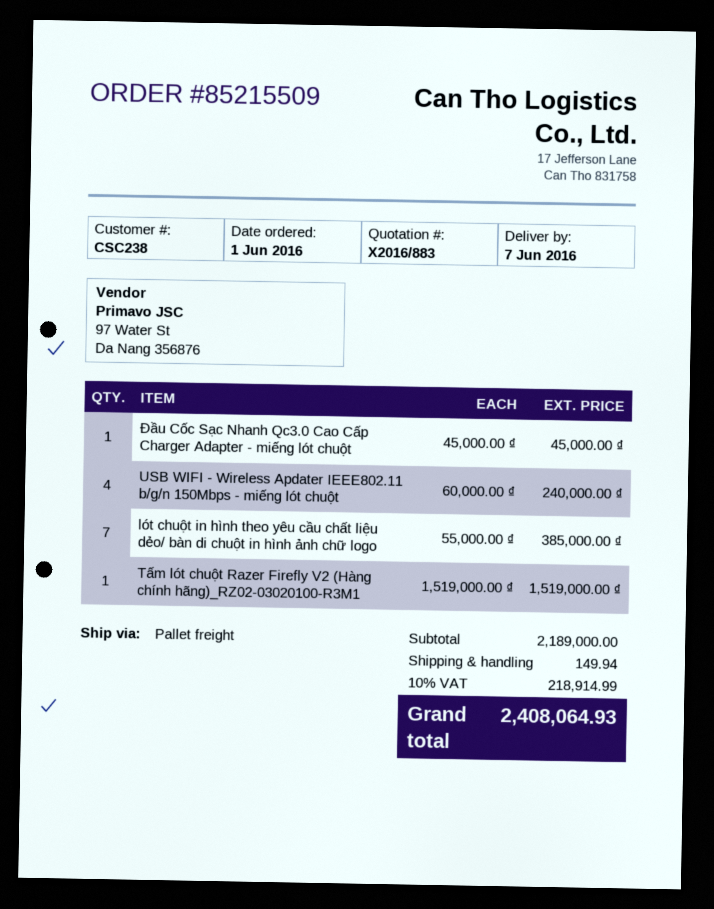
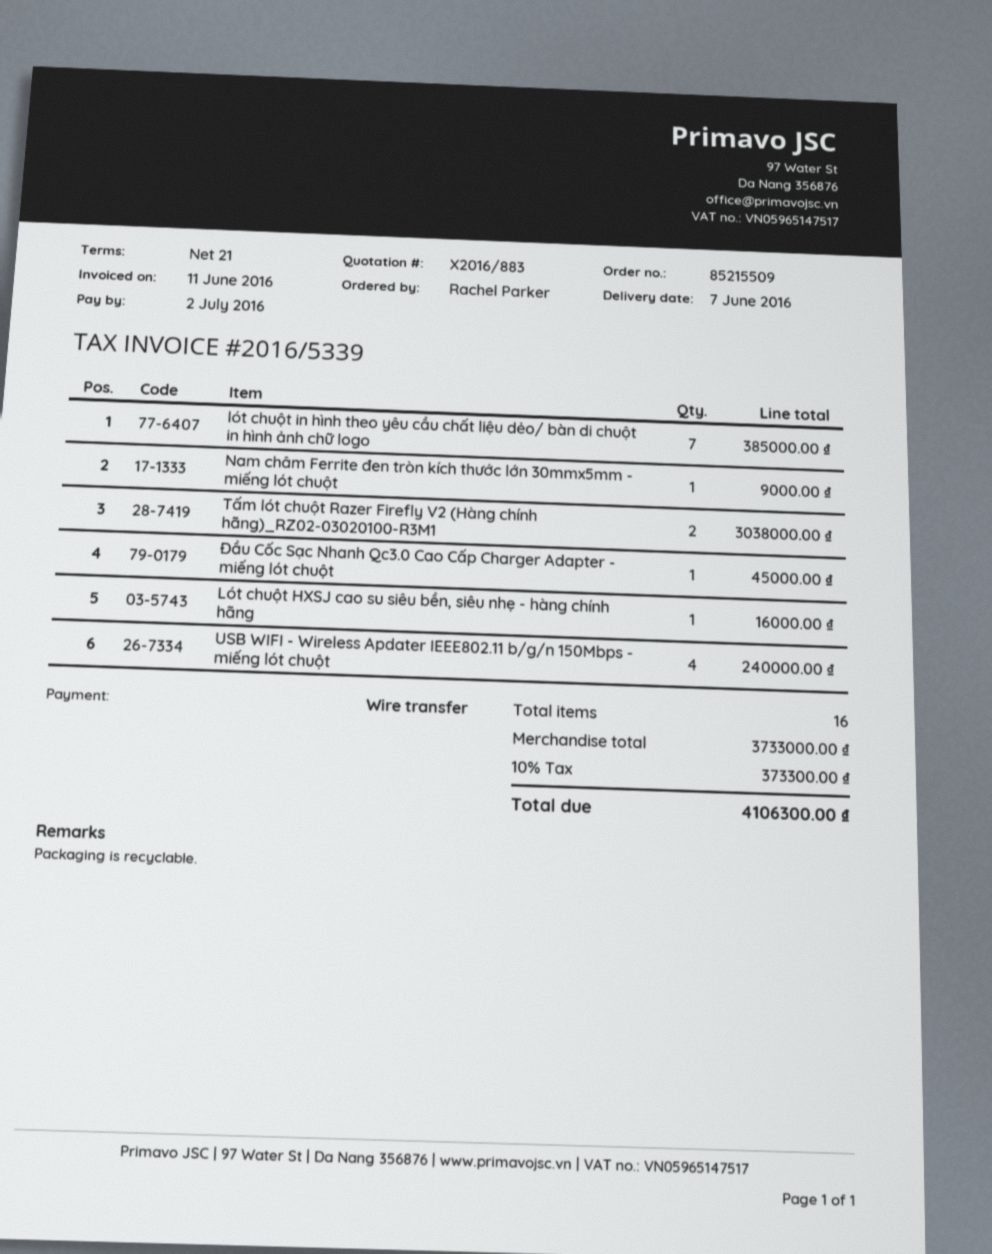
Tấm lót chuột Razer Firefly V2 (Hàng chính hãng)_RZ02-03020100-R3M1: 1 for 1519000.00 -> 2 for 3038000.00
Nam châm Ferrite đen tròn kích thước lớn 30mmx5mm - miếng lót chuột: none -> 1 for 9000.00
Lót chuột HXSJ cao su siêu bền, siêu nhẹ - hàng chính hãng: none -> 1 for 16000.00
subtotal: 2189000.00 -> 3733000.00
shipping: 149.94 -> none
tax: 10% = 218914.99 -> 10% = 373300.00
total: 2408064.93 -> 4106300.00

